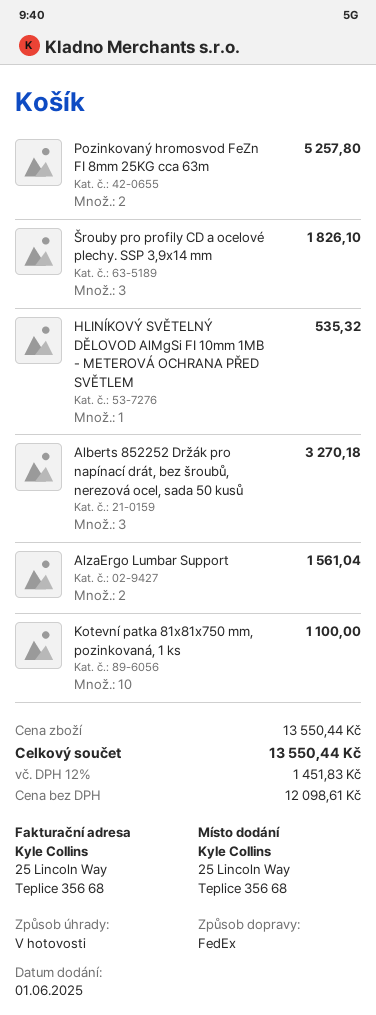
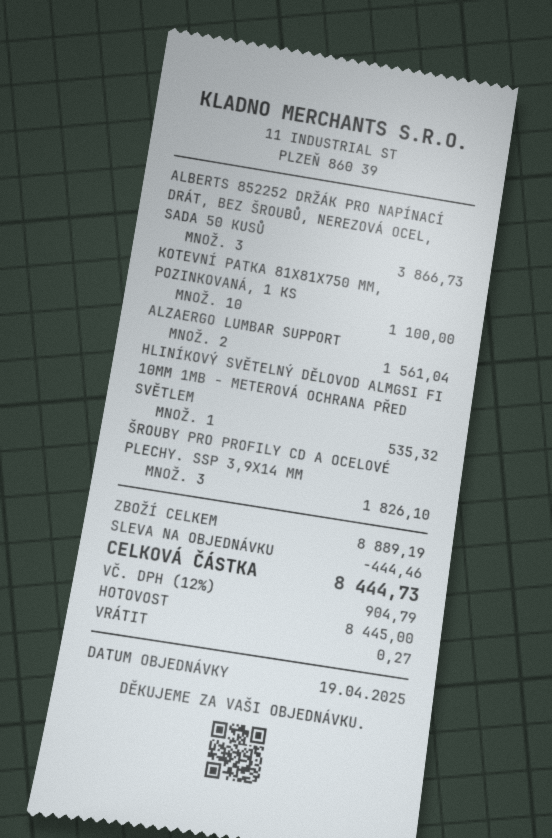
Pozinkovaný hromosvod FeZn FI 8mm 25KG cca 63m: 2 for 5257.80 -> none
Alberts 852252 Držák pro napínací drát, bez šroubů, nerezová ocel, sada 50 kusů: 3 for 3270.18 -> 3 for 3866.73
subtotal: 13550.44 -> 8889.19
discount: none -> 444.46
tax: 12% = 1451.83 -> 12% = 904.79
total: 13550.44 -> 8444.73

